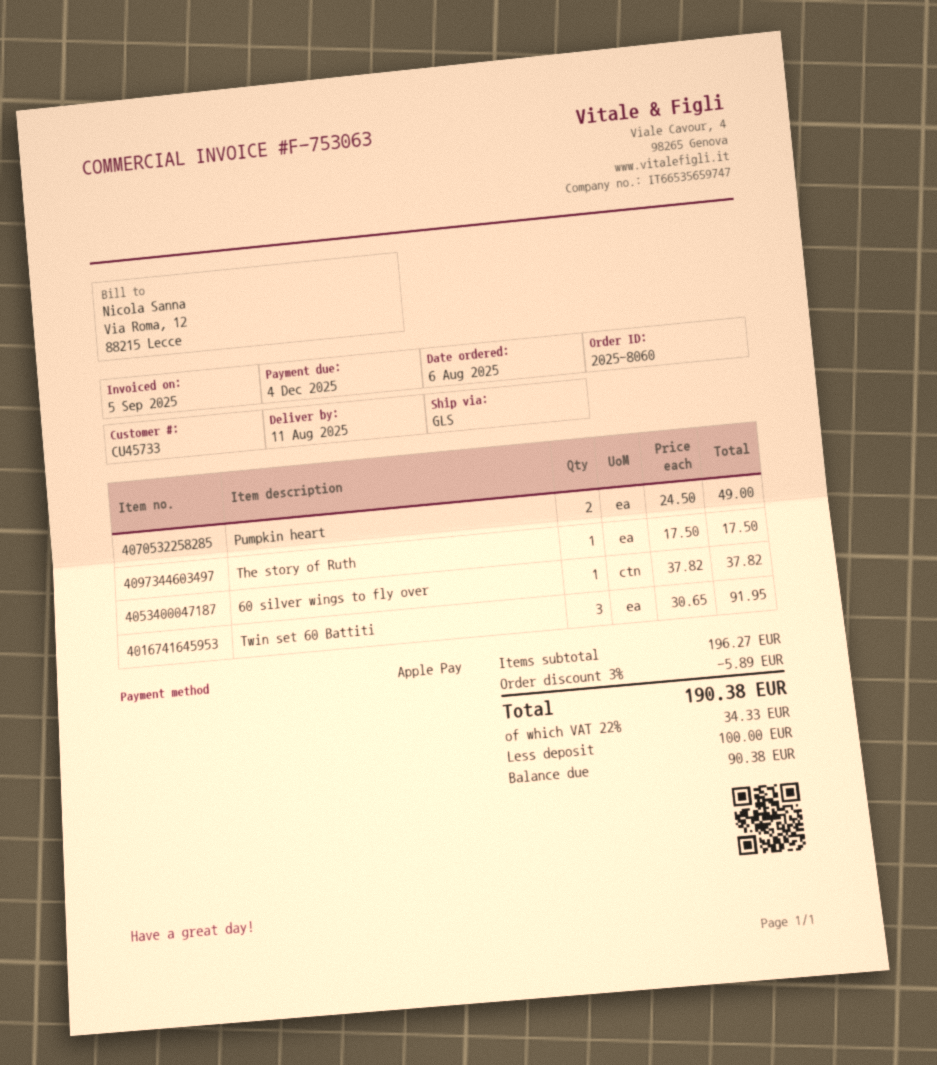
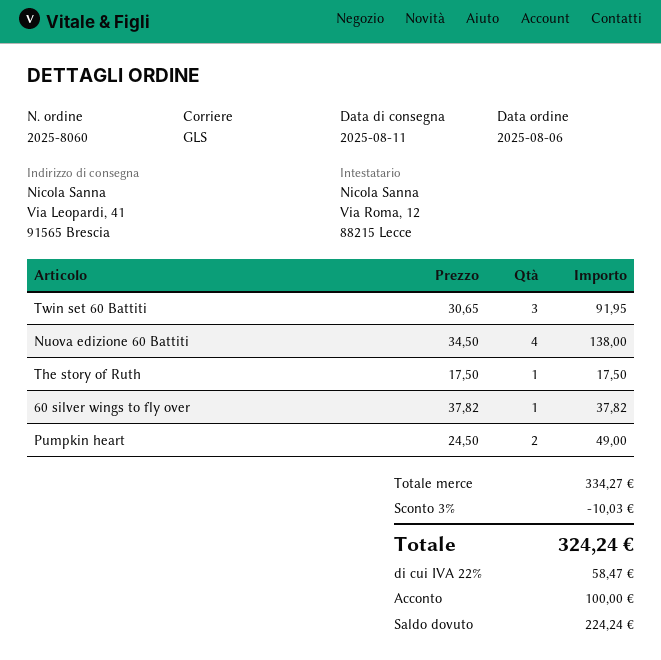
Nuova edizione 60 Battiti: none -> 4 x 34.50 = 138.00
subtotal: 196.27 -> 334.27
discount: 3% = 5.89 -> 3% = 10.03
tax: 22% = 34.33 -> 22% = 58.47
total: 190.38 -> 324.24
balance: 90.38 -> 224.24

